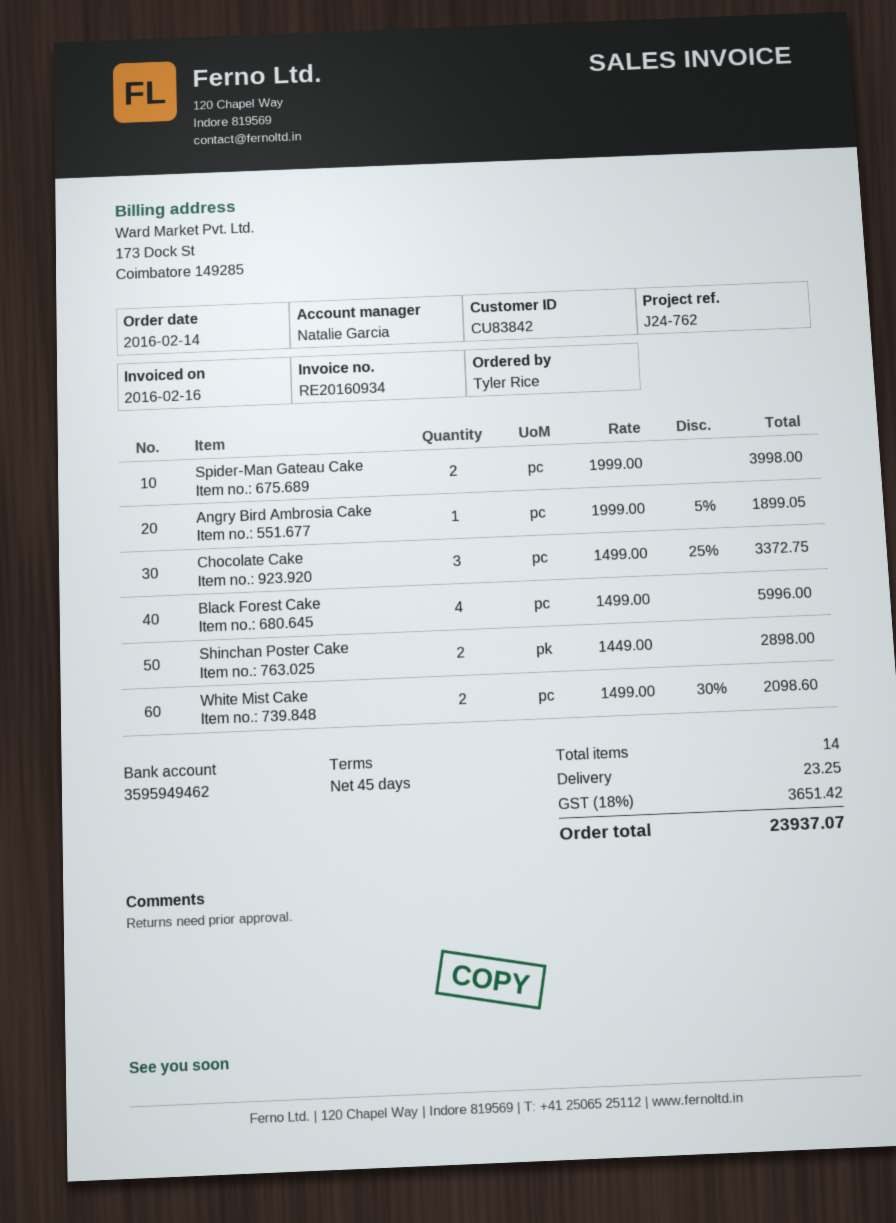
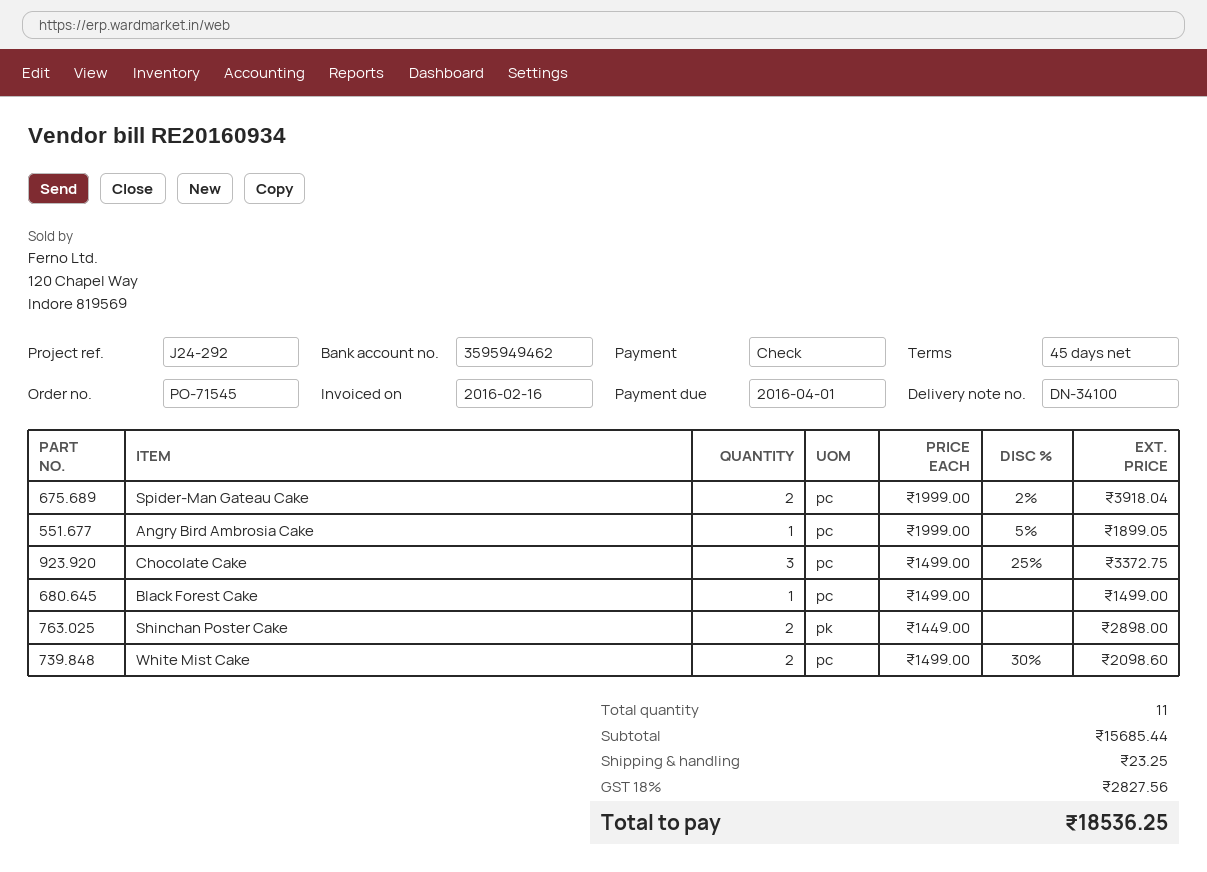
reference: J24-762 -> J24-292
Spider-Man Gateau Cake: 2 x 1999.00 = 3998.00 -> 2 x 1999.00 - 2% = 3918.04
Black Forest Cake: 4 x 1499.00 = 5996.00 -> 1 x 1499.00 = 1499.00
total quantity: 14 -> 11
tax: 18% = 3651.42 -> 18% = 2827.56
total: 23937.07 -> 18536.25

